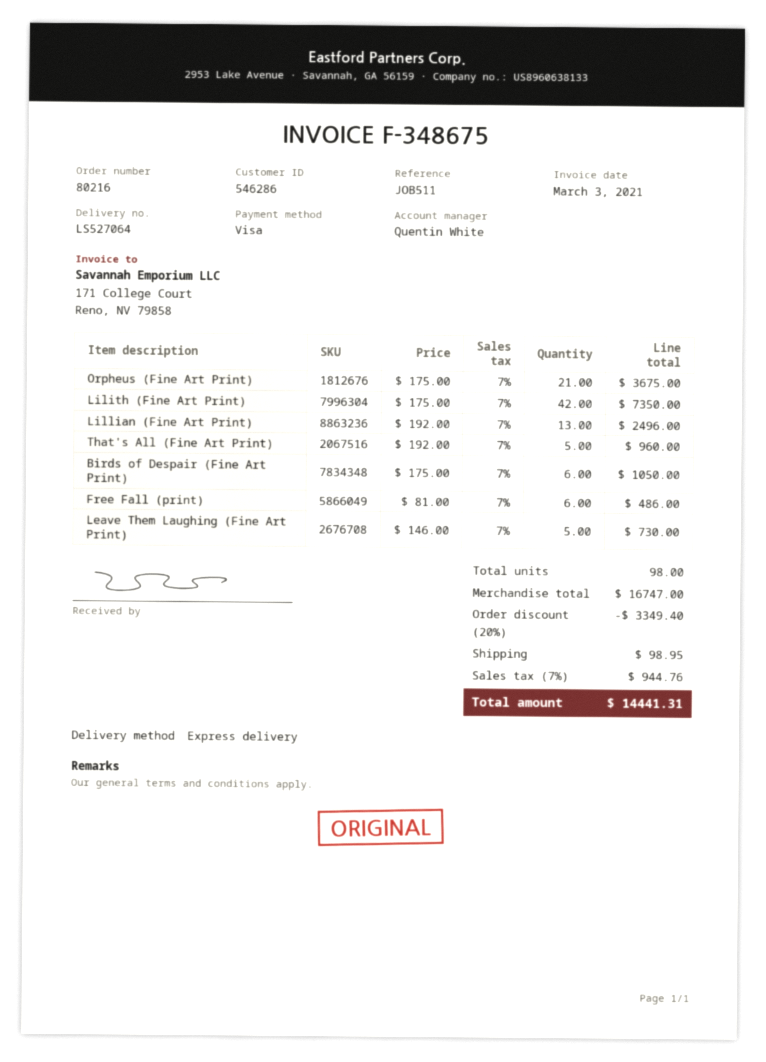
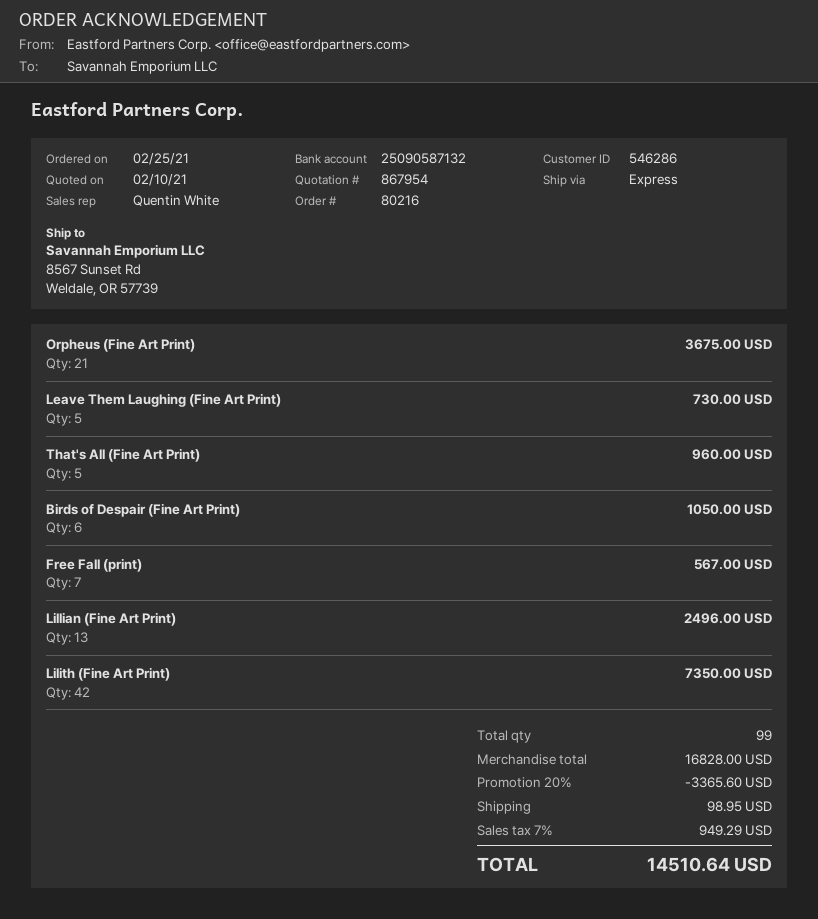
Free Fall (print): 6 for 486.00 -> 7 for 567.00
total quantity: 98 -> 99
subtotal: 16747.00 -> 16828.00
discount: 20% = 3349.40 -> 20% = 3365.60
tax: 7% = 944.76 -> 7% = 949.29
total: 14441.31 -> 14510.64

